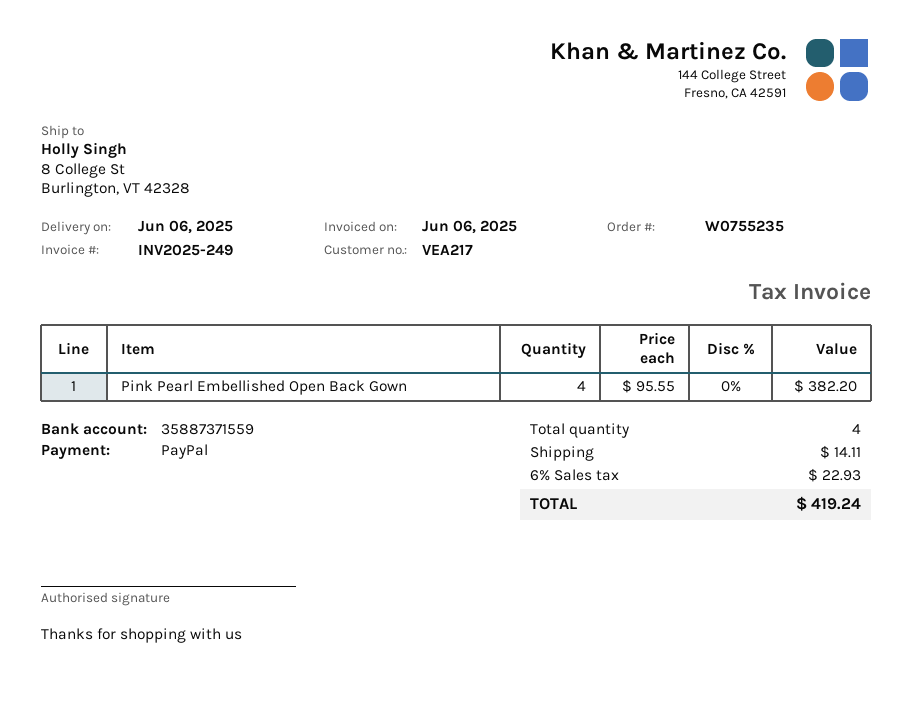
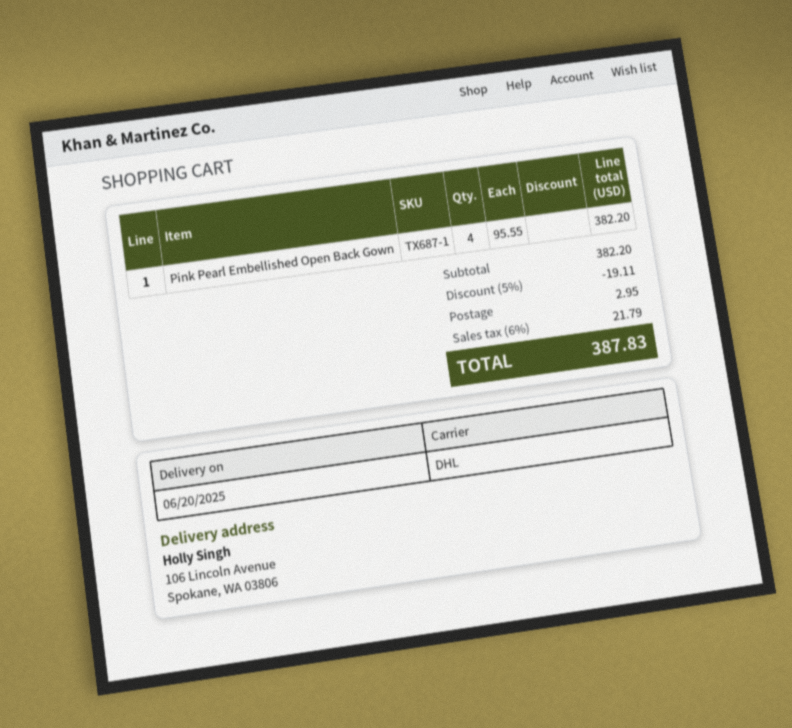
delivery date: 2025-06-06 -> 2025-06-20
ship to: 8 College St, Burlington, VT 42328 -> 106 Lincoln Avenue, Spokane, WA 03806
discount: none -> 5% = 19.11
shipping: 14.11 -> 2.95
tax: 6% = 22.93 -> 6% = 21.79
total: 419.24 -> 387.83

